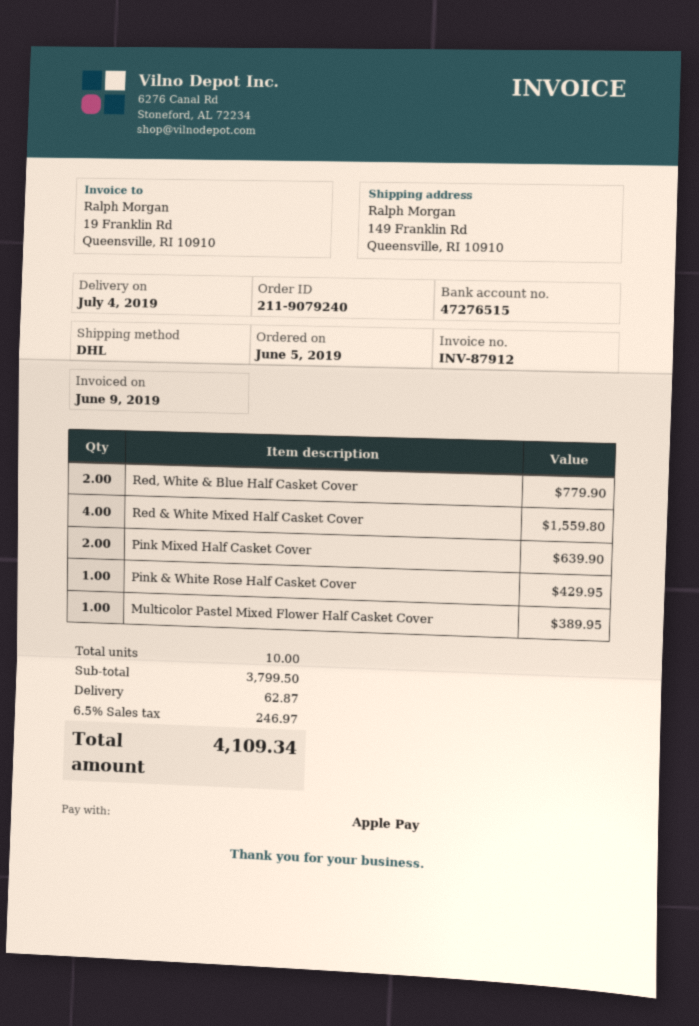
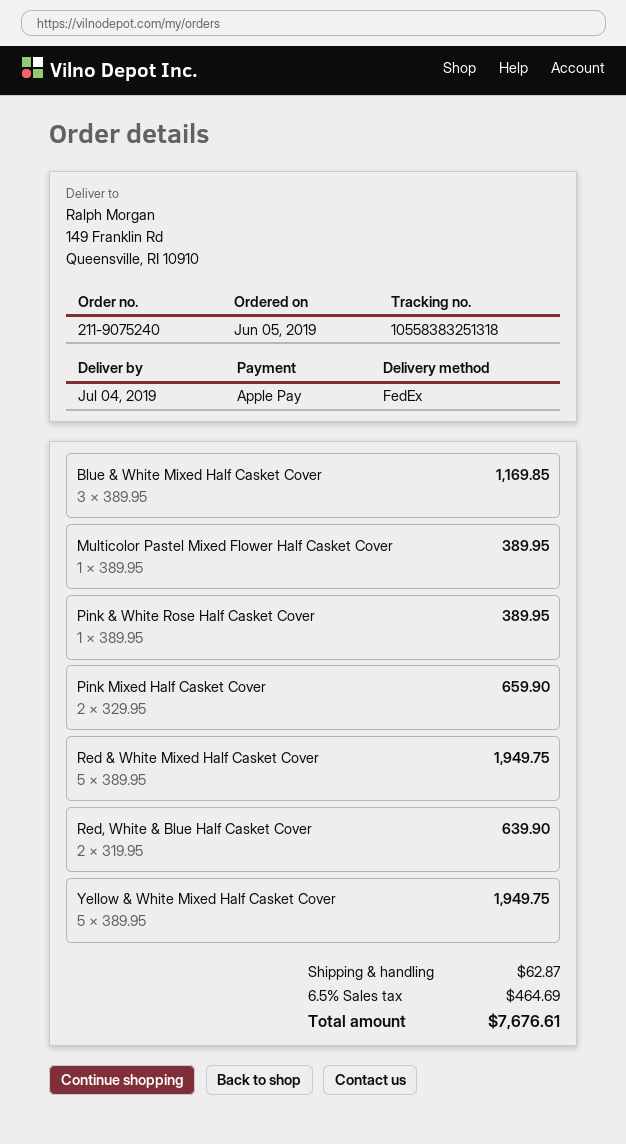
order number: 211-9079240 -> 211-9075240
shipping method: DHL -> FedEx
Red, White & Blue Half Casket Cover: 2 for 779.90 -> 2 for 639.90
Red & White Mixed Half Casket Cover: 4 for 1559.80 -> 5 for 1949.75
Pink Mixed Half Casket Cover: 2 for 639.90 -> 2 for 659.90
Pink & White Rose Half Casket Cover: 1 for 429.95 -> 1 for 389.95
Blue & White Mixed Half Casket Cover: none -> 3 for 1169.85
Yellow & White Mixed Half Casket Cover: none -> 5 for 1949.75
tax: 6.5% = 246.97 -> 6.5% = 464.69
total: 4109.34 -> 7676.61

